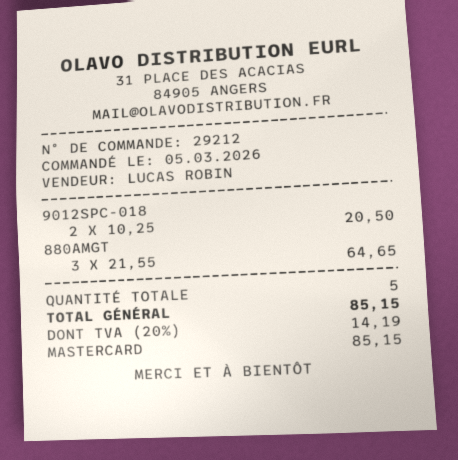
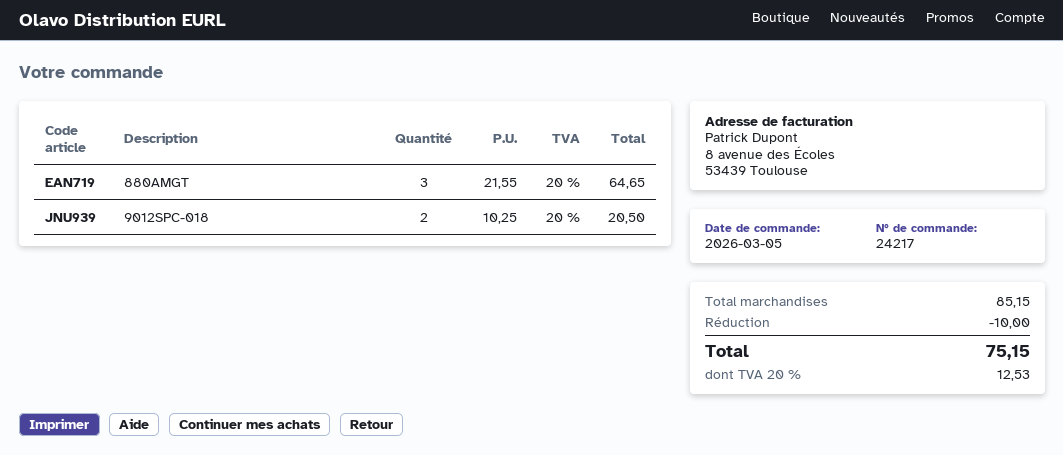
order number: 29212 -> 24217
discount: none -> 10.00
tax: 20% = 14.19 -> 20% = 12.53
total: 85.15 -> 75.15

